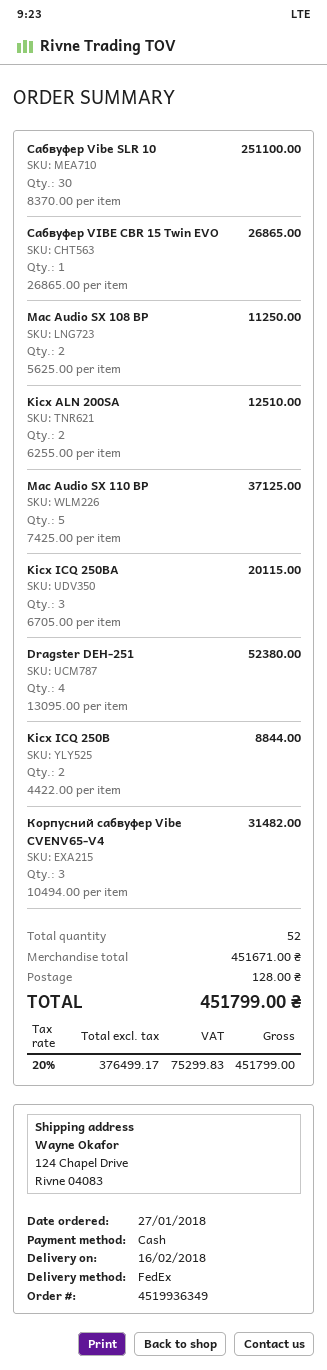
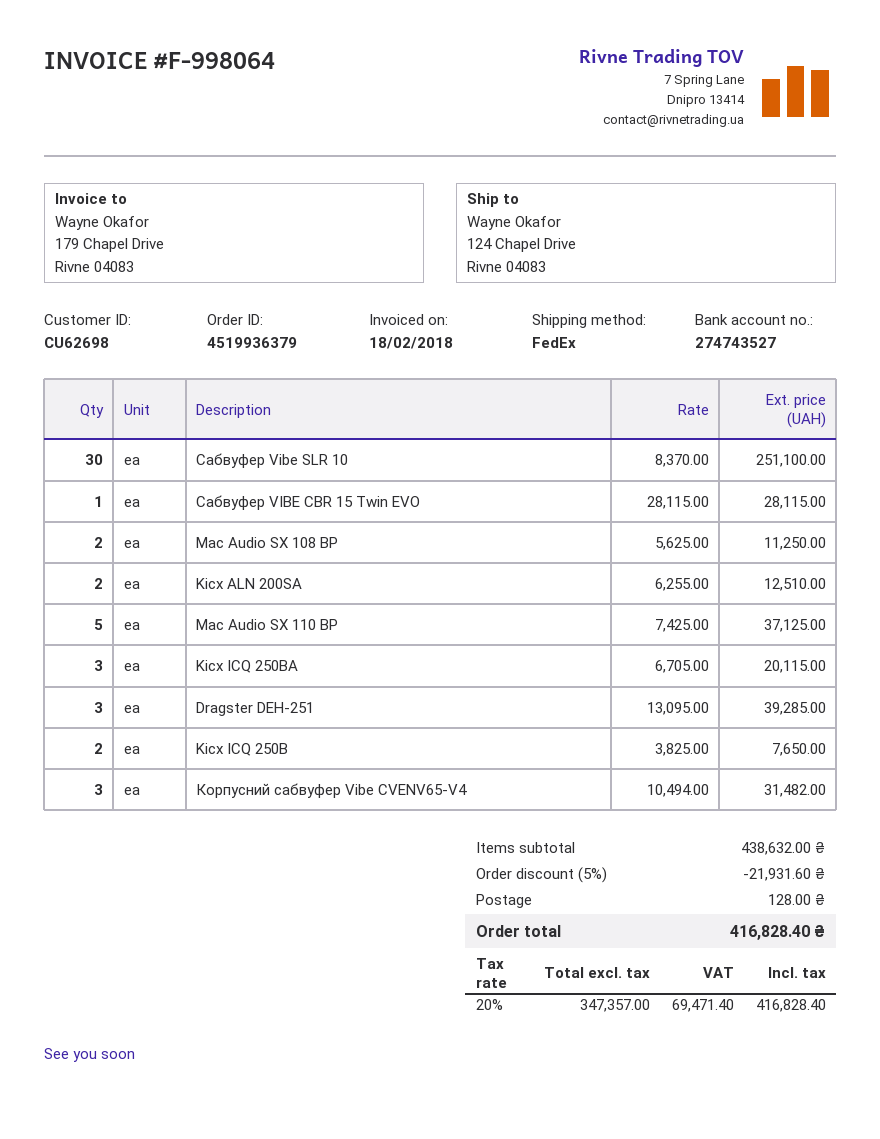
order number: 4519936349 -> 4519936379
Сабвуфер VIBE CBR 15 Twin EVO: 1 x 26865.00 = 26865.00 -> 1 x 28115.00 = 28115.00
Dragster DEH-251: 4 x 13095.00 = 52380.00 -> 3 x 13095.00 = 39285.00
Kicx ICQ 250B: 2 x 4422.00 = 8844.00 -> 2 x 3825.00 = 7650.00
subtotal: 451671.00 -> 438632.00
discount: none -> 5% = 21931.60
net: 376499.17 -> 347357.00
tax: 20% = 75299.83 -> 20% = 69471.40
total: 451799.00 -> 416828.40

